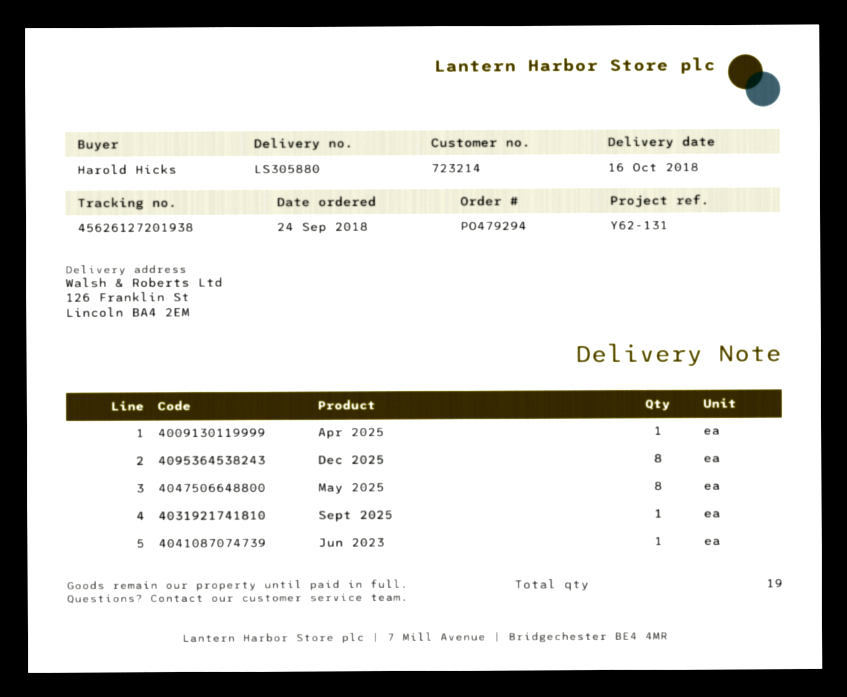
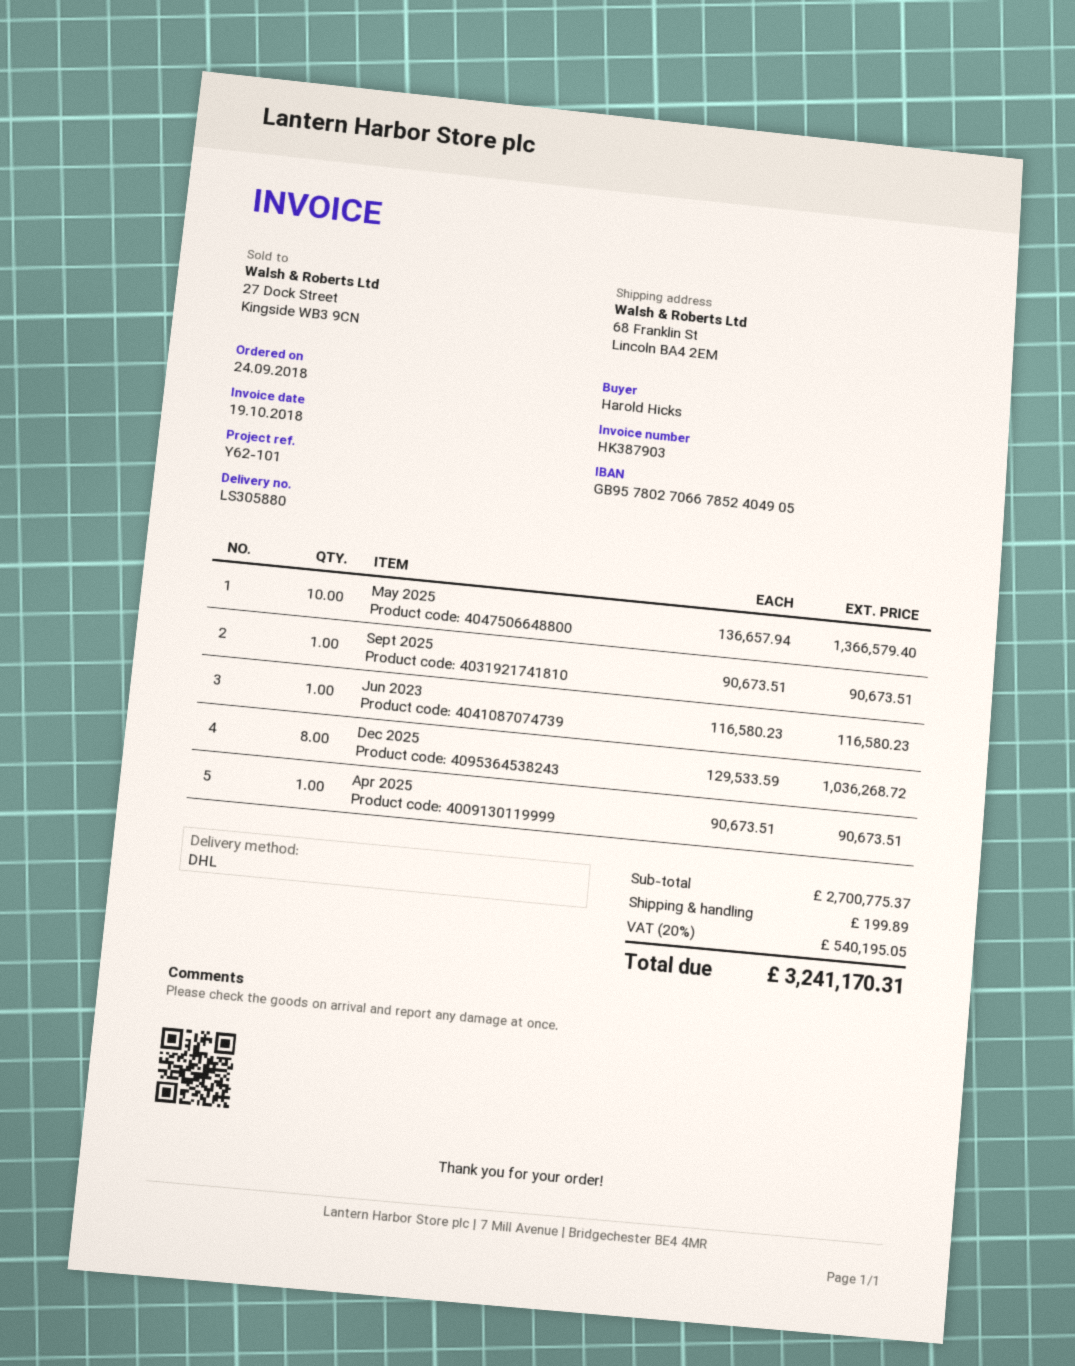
reference: Y62-131 -> Y62-101
ship to: 126 Franklin St, Lincoln BA4 2EM -> 68 Franklin St, Lincoln BA4 2EM
May 2025: 8 -> 10

